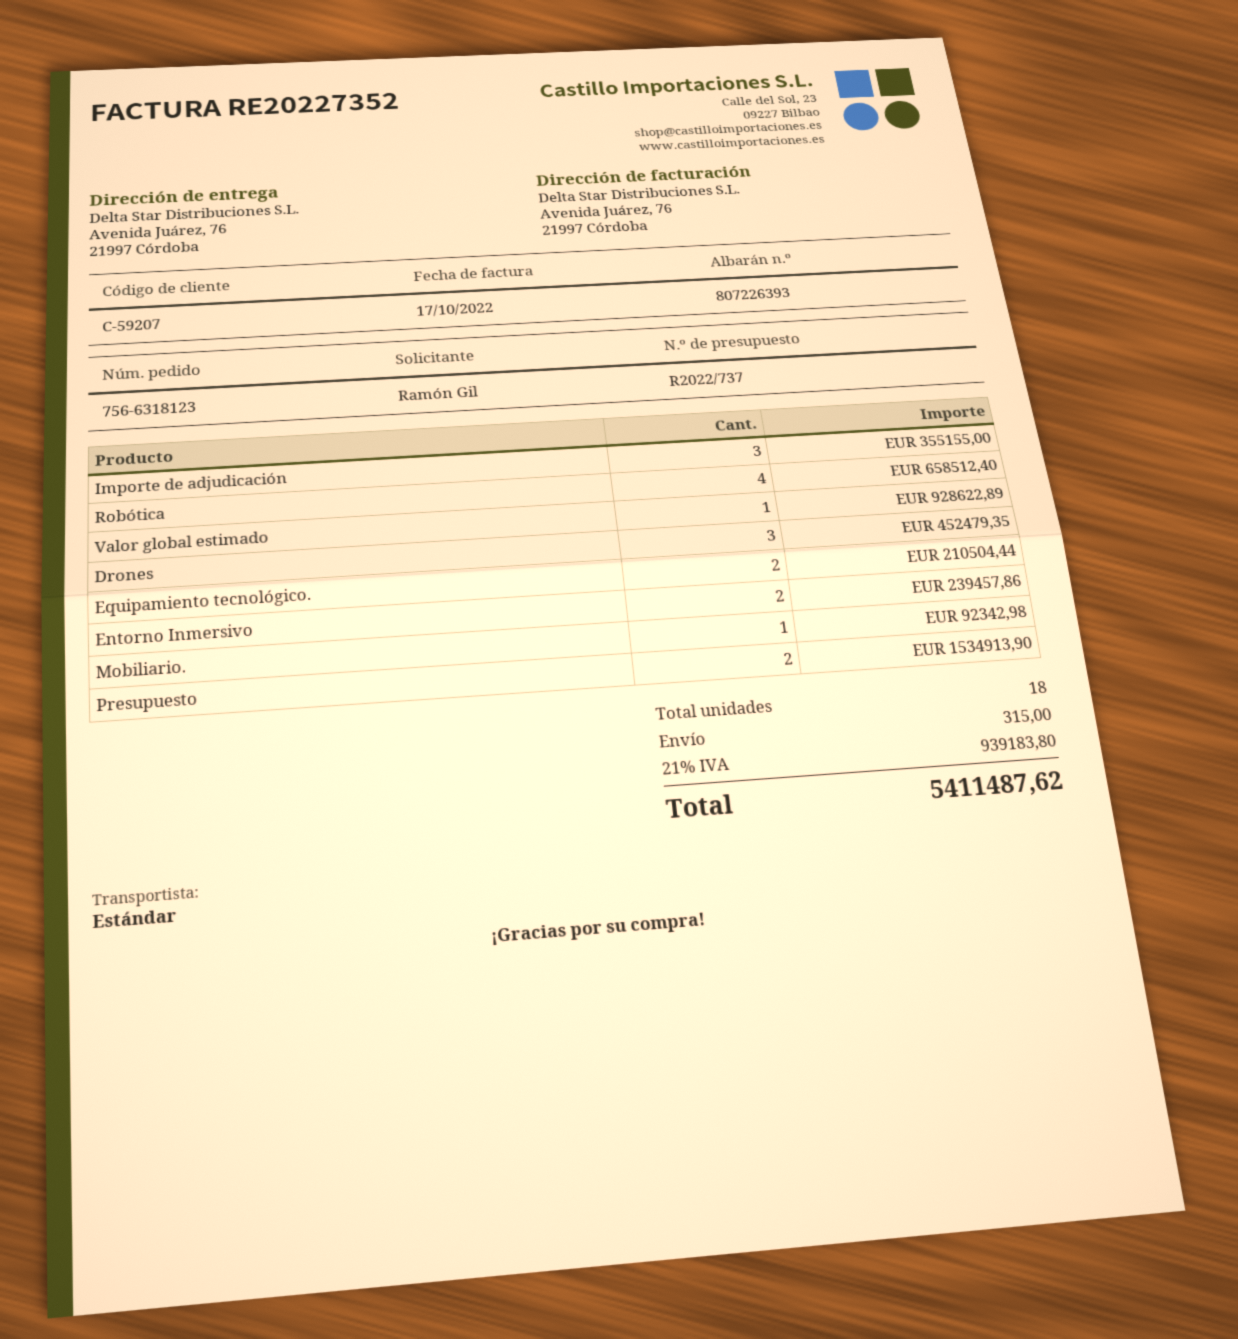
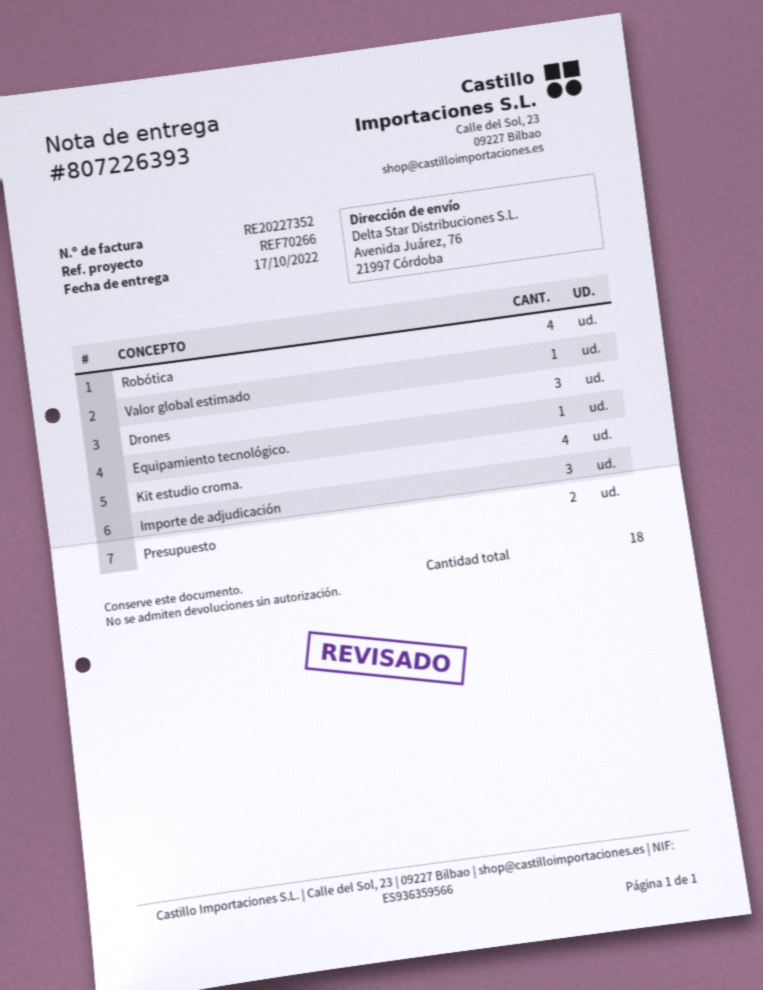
Equipamiento tecnológico.: 2 -> 1
Entorno Inmersivo: 2 -> none
Mobiliario.: 1 -> none
Kit estudio croma.: none -> 4

